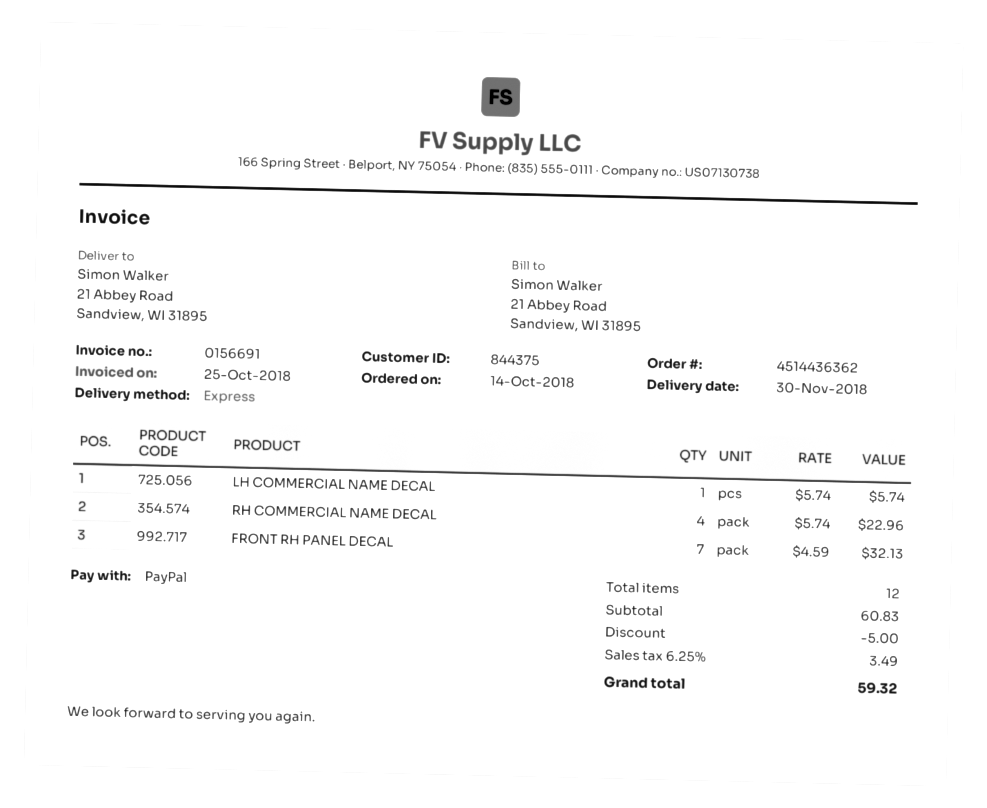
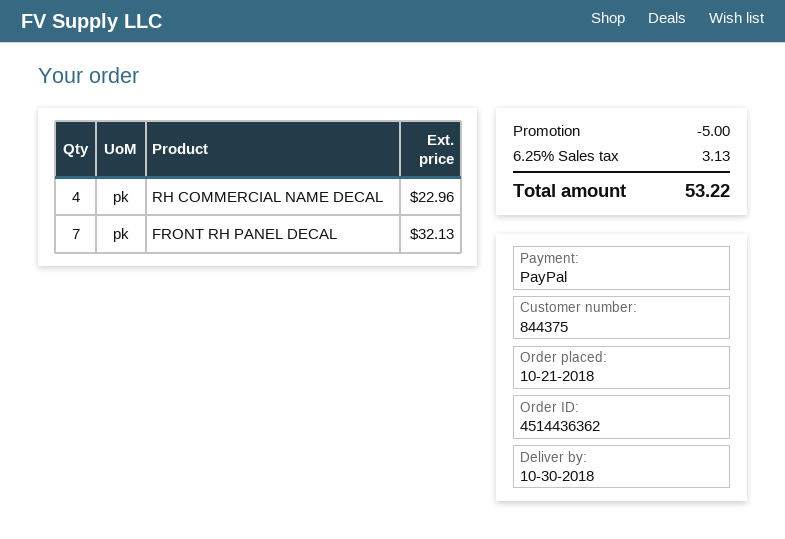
order date: 2018-10-14 -> 2018-10-21
delivery date: 2018-11-30 -> 2018-10-30
LH COMMERCIAL NAME DECAL: 1 for 5.74 -> none
tax: 6.25% = 3.49 -> 6.25% = 3.13
total: 59.32 -> 53.22

